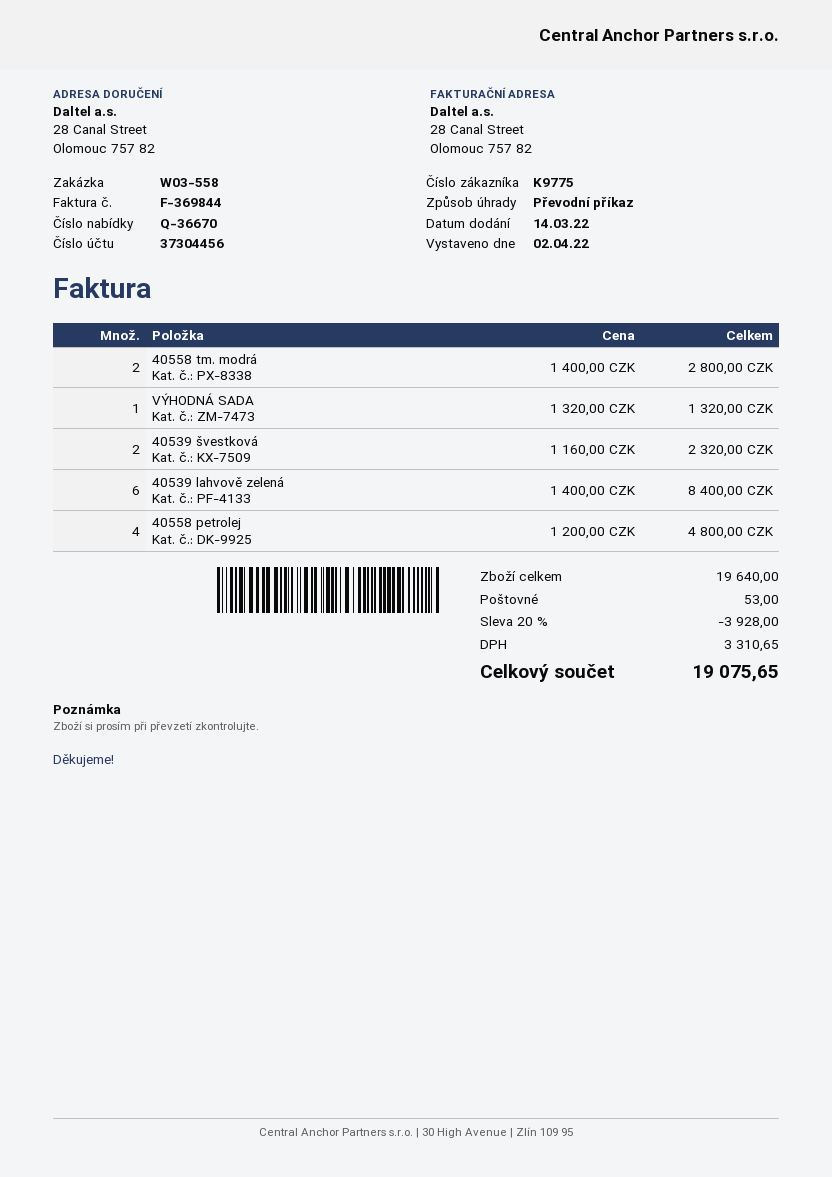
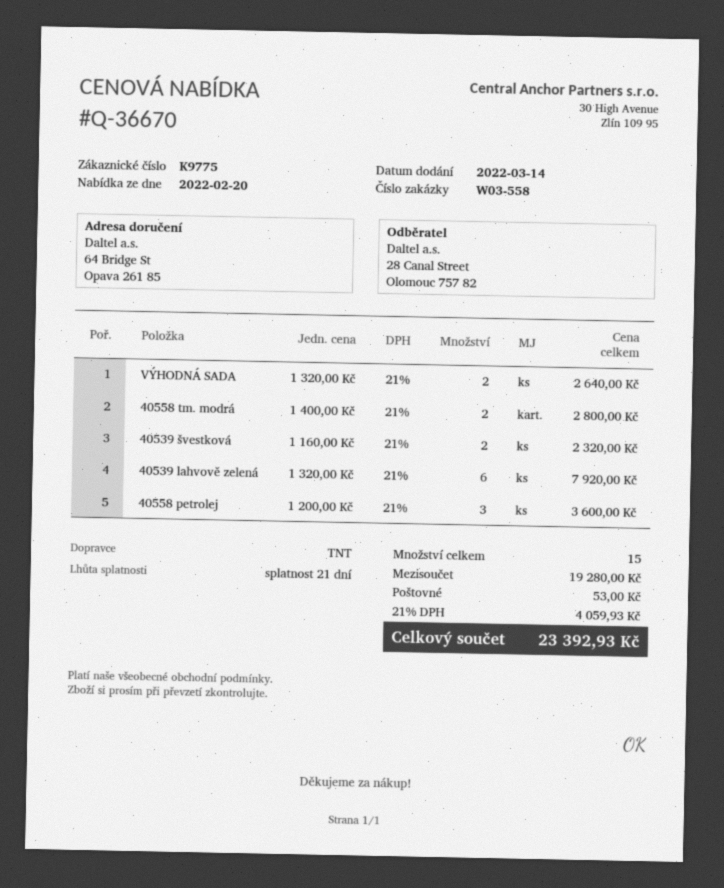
ship to: 28 Canal Street, Olomouc 757 82 -> 64 Bridge St, Opava 261 85
VÝHODNÁ SADA: 1 x 1320.00 = 1320.00 -> 2 x 1320.00 = 2640.00
40539 lahvově zelená: 6 x 1400.00 = 8400.00 -> 6 x 1320.00 = 7920.00
40558 petrolej: 4 x 1200.00 = 4800.00 -> 3 x 1200.00 = 3600.00
subtotal: 19640.00 -> 19280.00
discount: 20% = 3928.00 -> none
tax: 3310.65 -> 4059.93
total: 19075.65 -> 23392.93

